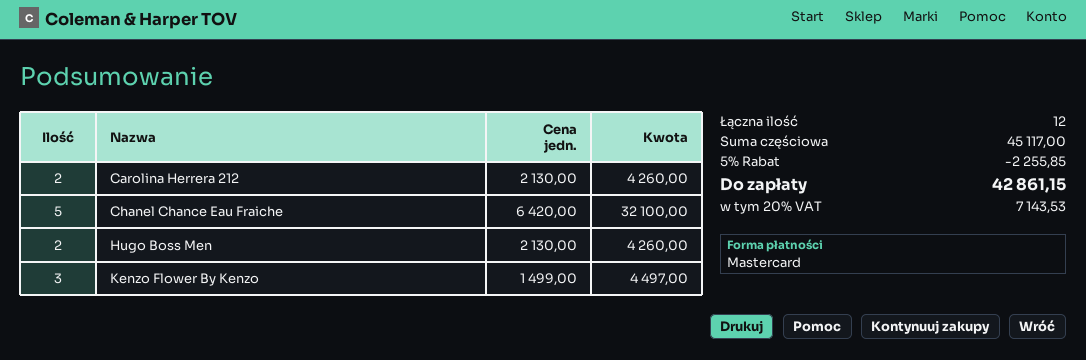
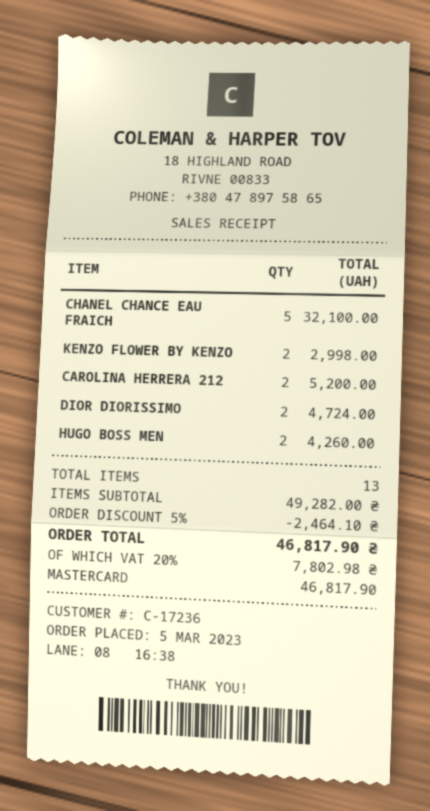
Carolina Herrera 212: 2 for 4260.00 -> 2 for 5200.00
Kenzo Flower By Kenzo: 3 for 4497.00 -> 2 for 2998.00
DIOR DIORISSIMO: none -> 2 for 4724.00
total quantity: 12 -> 13
subtotal: 45117.00 -> 49282.00
discount: 5% = 2255.85 -> 5% = 2464.10
tax: 20% = 7143.53 -> 20% = 7802.98
total: 42861.15 -> 46817.90

